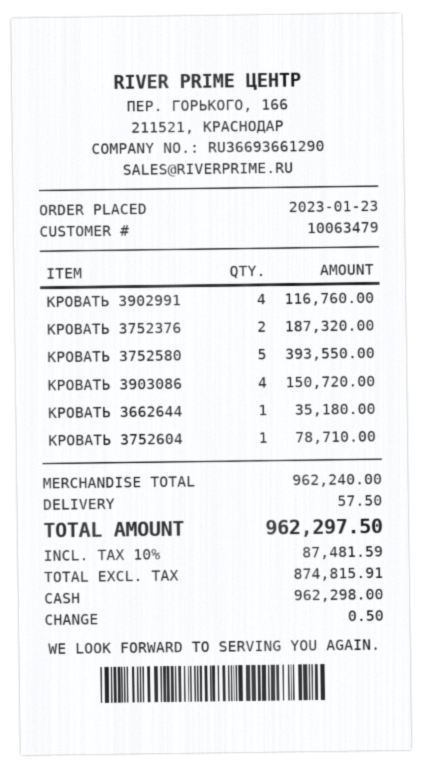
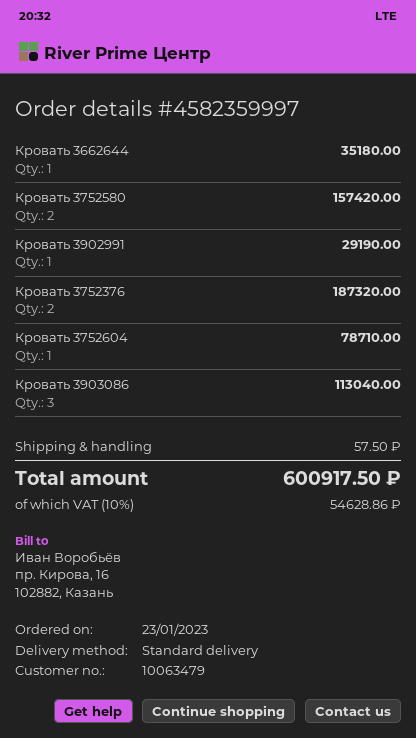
КРОВАТЬ 3902991: 4 for 116760.00 -> 1 for 29190.00
КРОВАТЬ 3752580: 5 for 393550.00 -> 2 for 157420.00
КРОВАТЬ 3903086: 4 for 150720.00 -> 3 for 113040.00
tax: 10% = 87481.59 -> 10% = 54628.86
total: 962297.50 -> 600917.50

